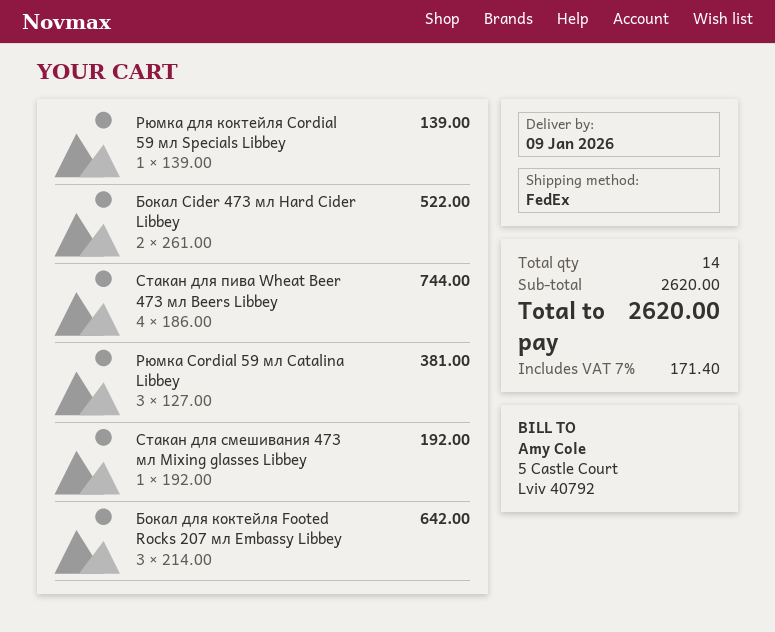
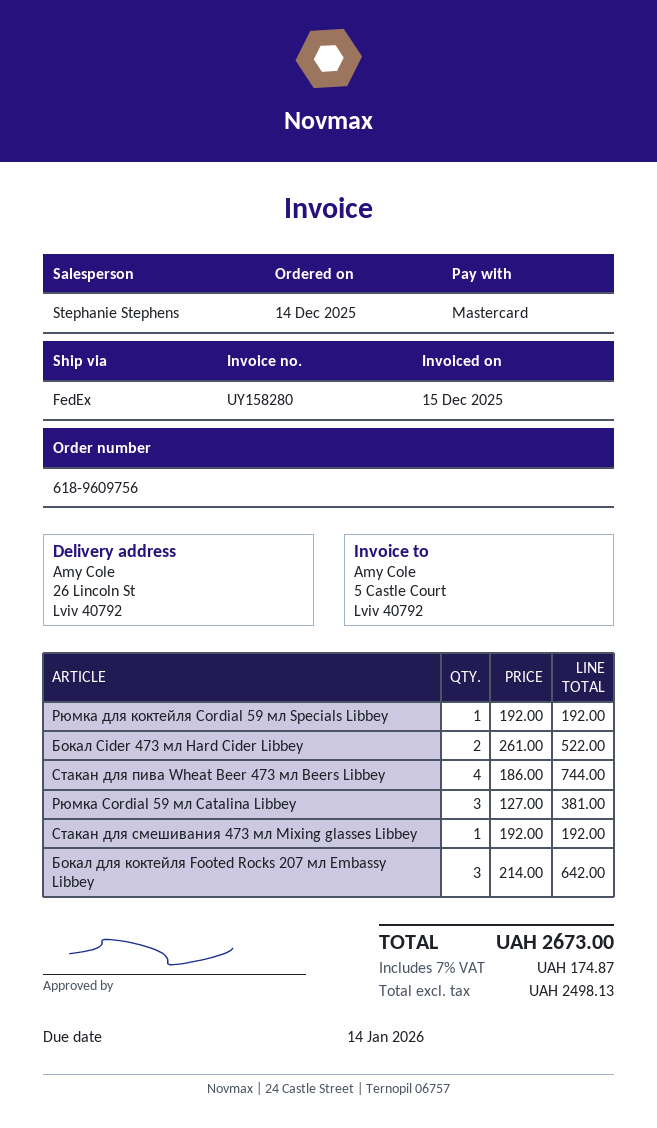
Рюмка для коктейля Cordial 59 мл Specials Libbey: 1 x 139.00 = 139.00 -> 1 x 192.00 = 192.00
tax: 7% = 171.40 -> 7% = 174.87
total: 2620.00 -> 2673.00

